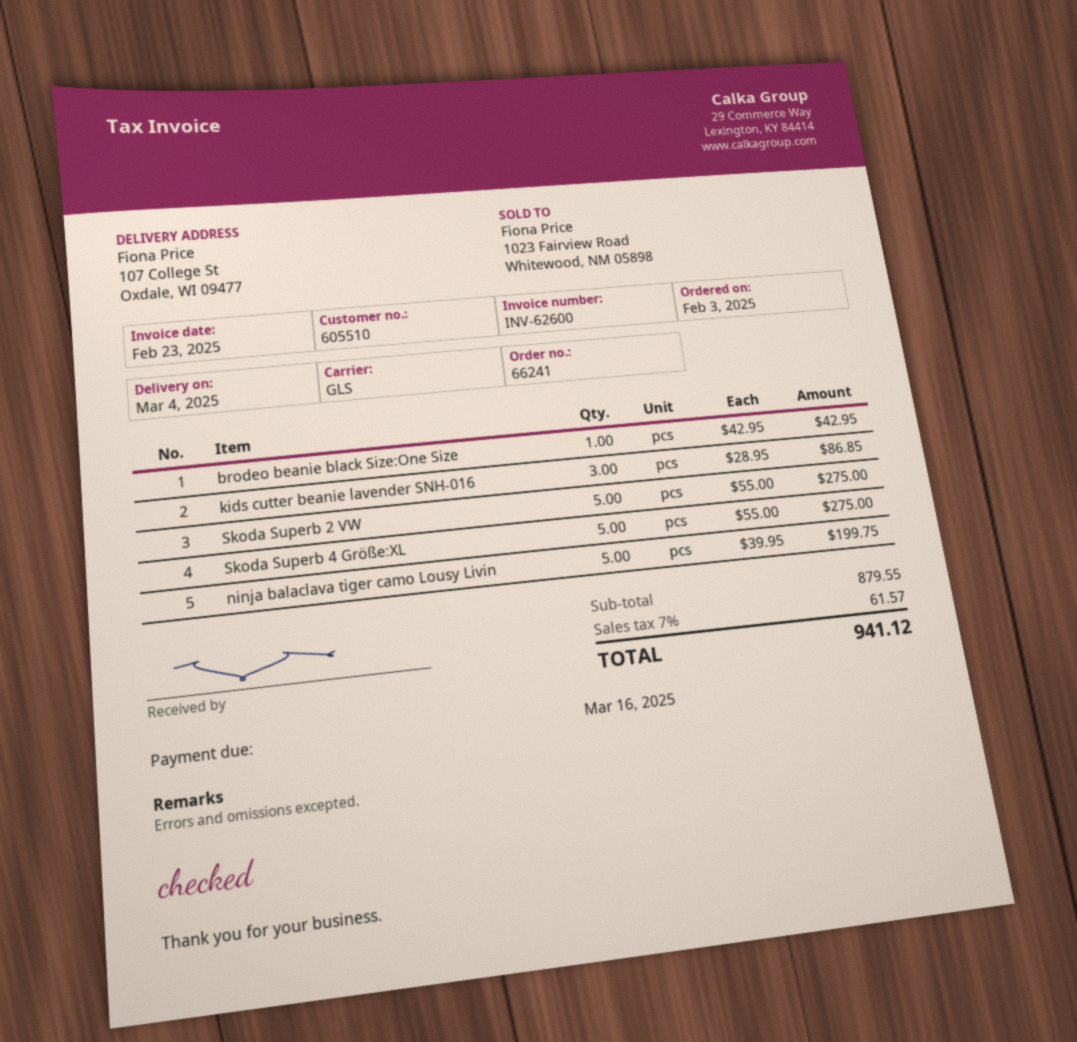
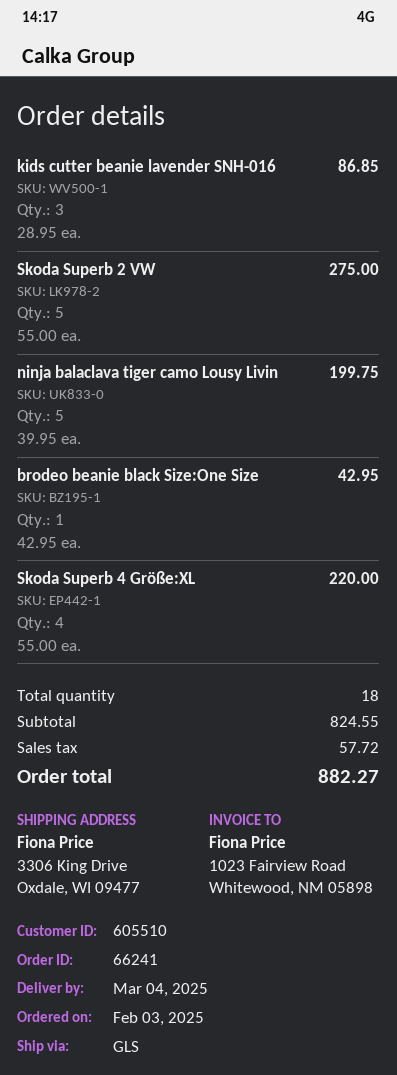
ship to: 107 College St, Oxdale, WI 09477 -> 3306 King Drive, Oxdale, WI 09477
Skoda Superb 4 Größe:XL: 5 x 55.00 = 275.00 -> 4 x 55.00 = 220.00
subtotal: 879.55 -> 824.55
tax: 61.57 -> 57.72
total: 941.12 -> 882.27

